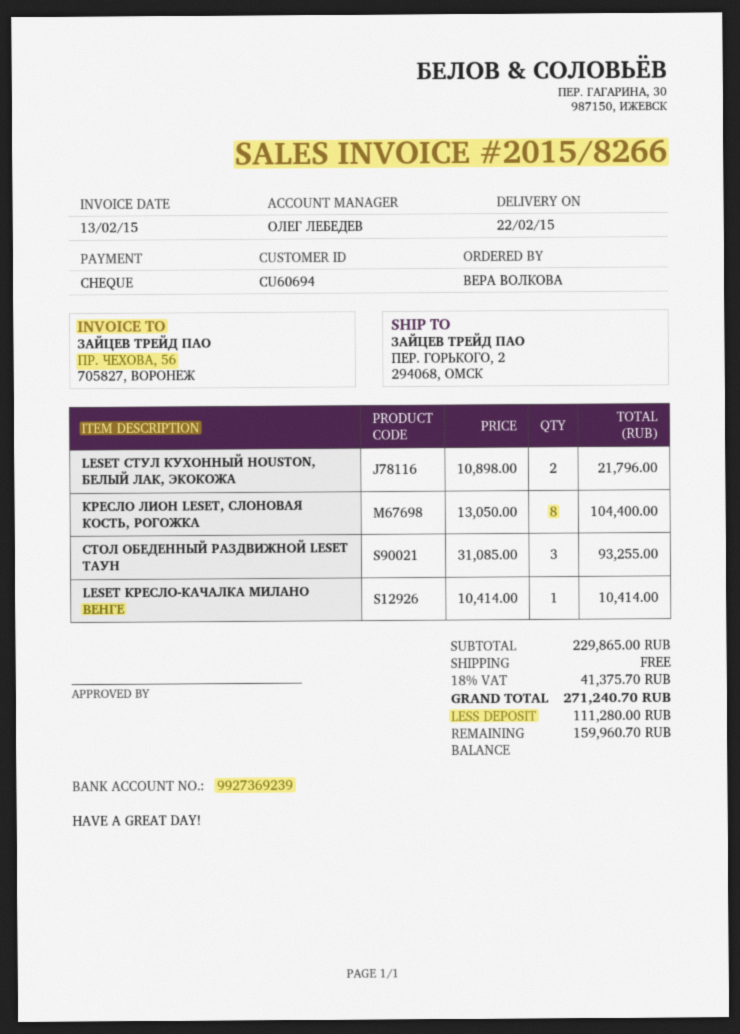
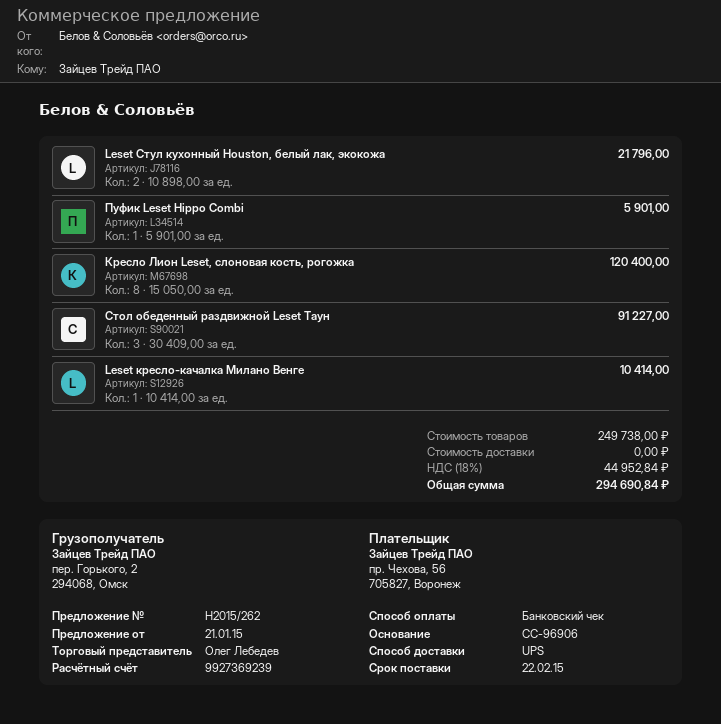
КРЕСЛО ЛИОН LESET, СЛОНОВАЯ КОСТЬ, РОГОЖКА: 8 x 13050.00 = 104400.00 -> 8 x 15050.00 = 120400.00
СТОЛ ОБЕДЕННЫЙ РАЗДВИЖНОЙ LESET ТАУН: 3 x 31085.00 = 93255.00 -> 3 x 30409.00 = 91227.00
Пуфик Leset Hippo Combi: none -> 1 x 5901.00 = 5901.00
subtotal: 229865.00 -> 249738.00
tax: 18% = 41375.70 -> 18% = 44952.84
total: 271240.70 -> 294690.84

